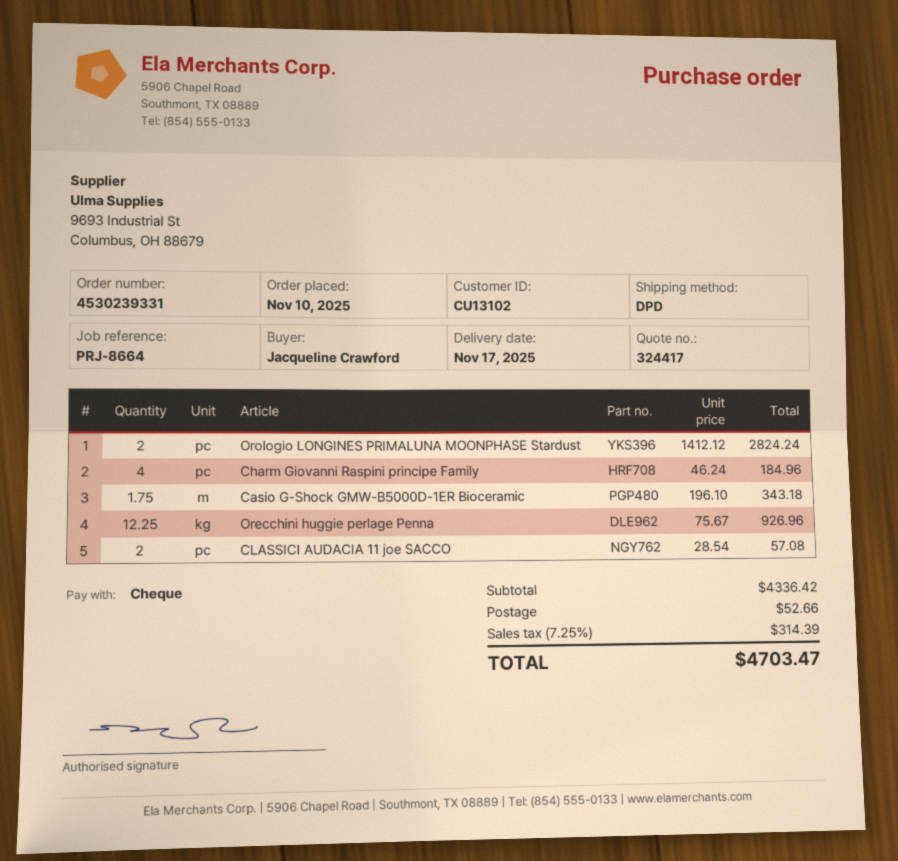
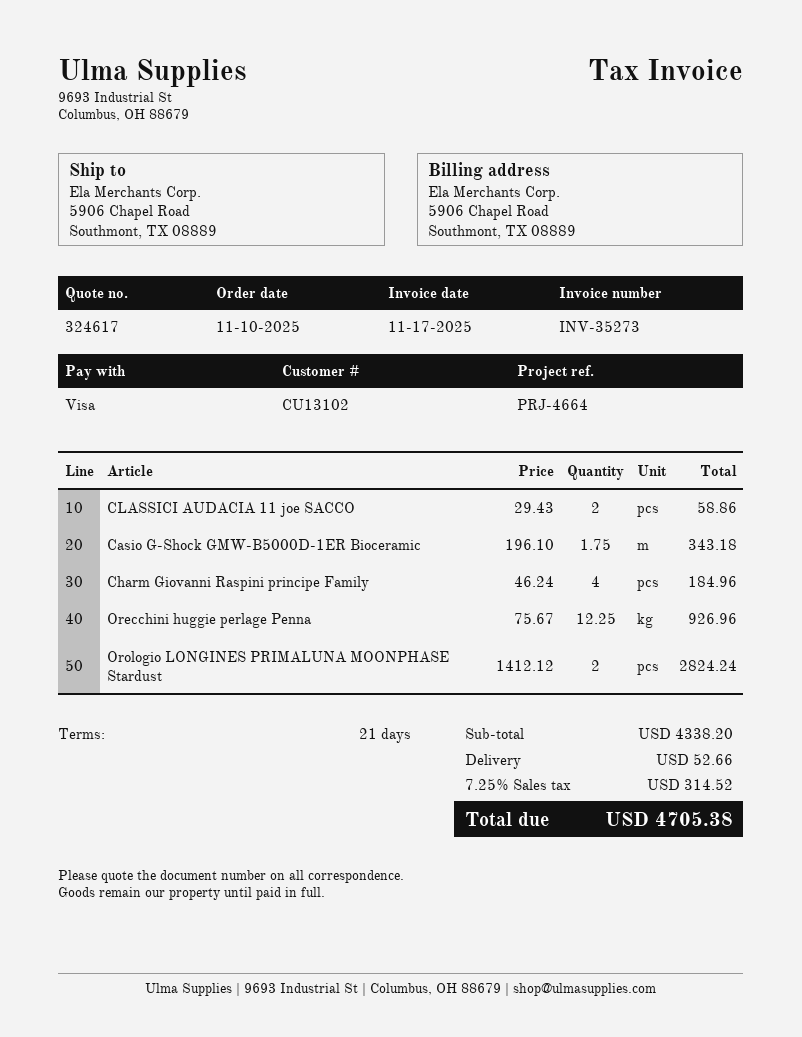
quote number: 324417 -> 324617
reference: PRJ-8664 -> PRJ-4664
payment method: cheque -> Visa
CLASSICI AUDACIA 11 joe SACCO: 2 x 28.54 = 57.08 -> 2 x 29.43 = 58.86
subtotal: 4336.42 -> 4338.20
tax: 7.25% = 314.39 -> 7.25% = 314.52
total: 4703.47 -> 4705.38

